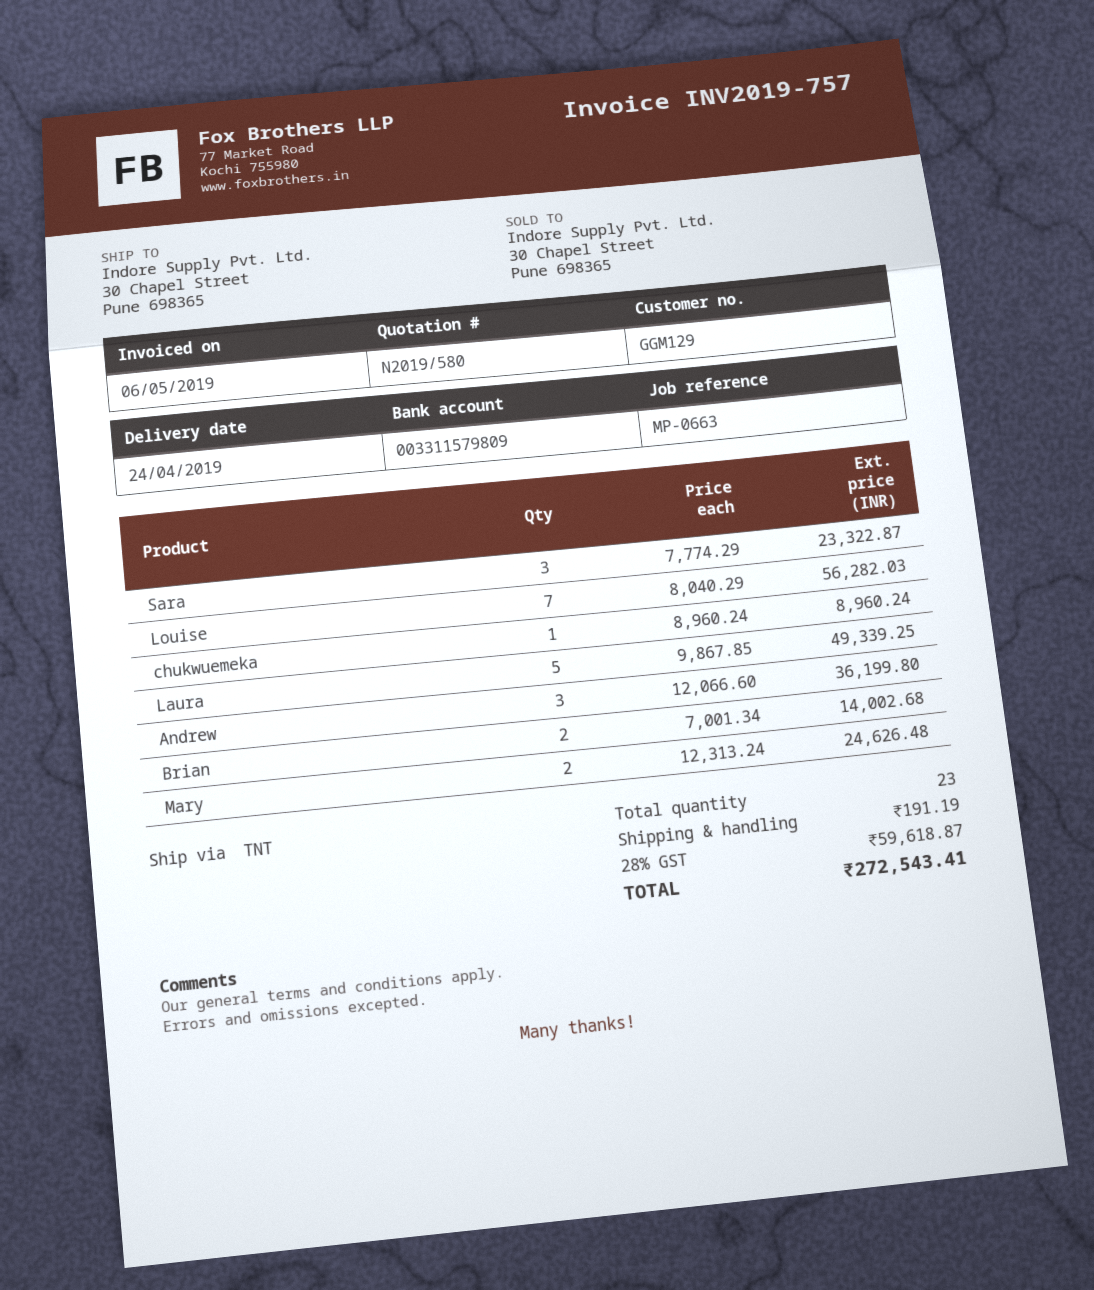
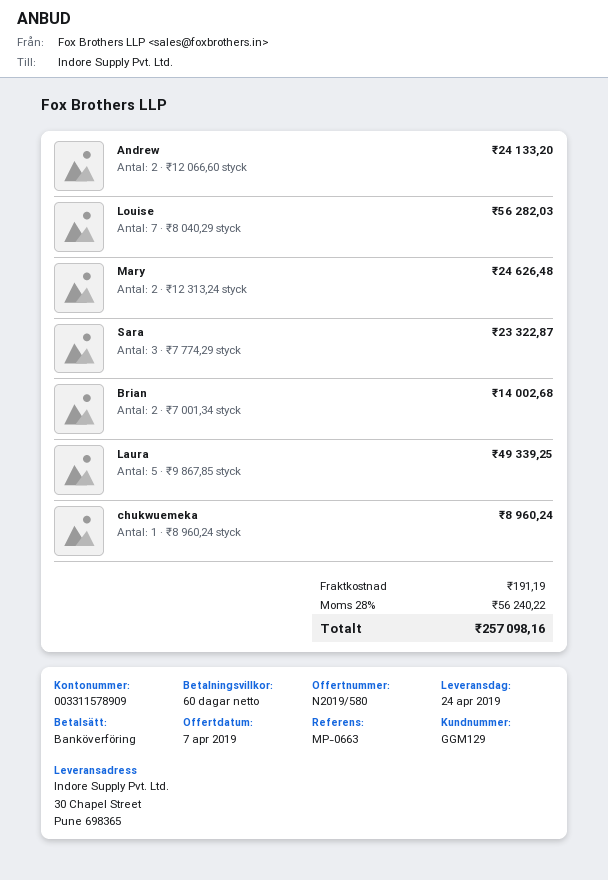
bank account: 003311579809 -> 003311578909
Andrew: 3 x 12066.60 = 36199.80 -> 2 x 12066.60 = 24133.20
tax: 28% = 59618.87 -> 28% = 56240.22
total: 272543.41 -> 257098.16

